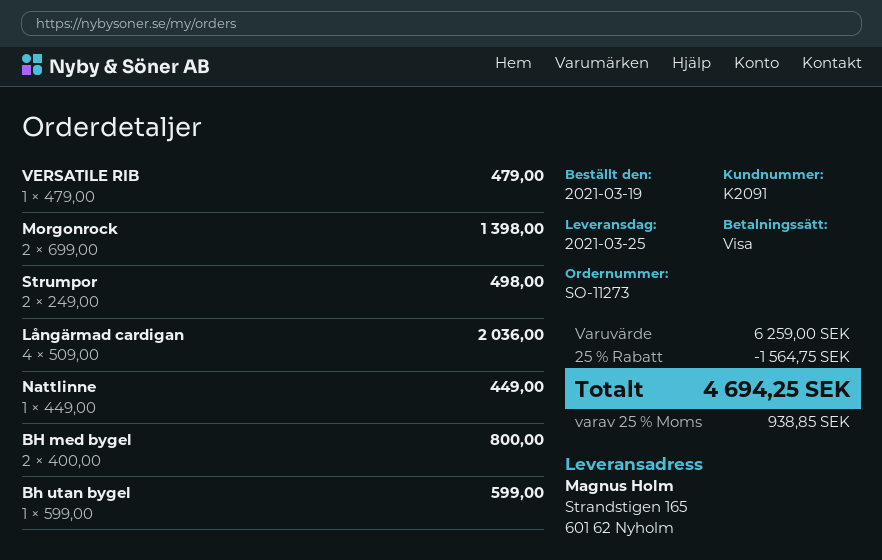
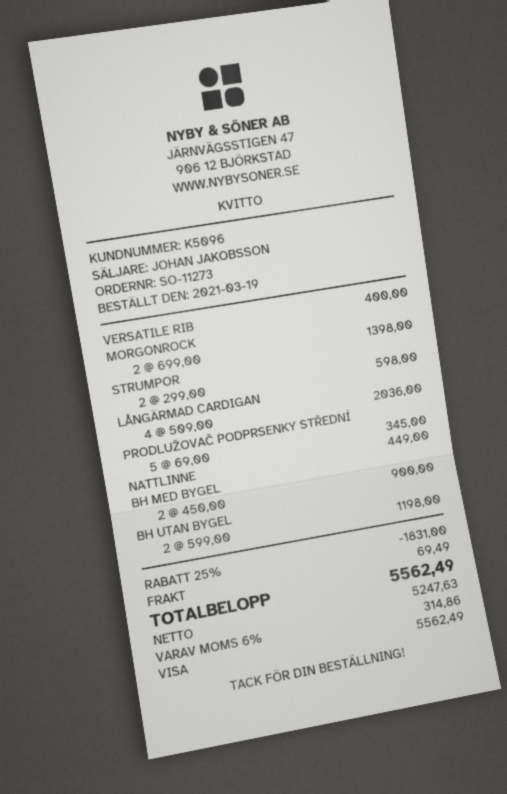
customer number: K2091 -> K5096
VERSATILE RIB: 1 x 479.00 = 479.00 -> 1 x 400.00 = 400.00
Strumpor: 2 x 249.00 = 498.00 -> 2 x 299.00 = 598.00
BH med bygel: 2 x 400.00 = 800.00 -> 2 x 450.00 = 900.00
Bh utan bygel: 1 x 599.00 = 599.00 -> 2 x 599.00 = 1198.00
PRODLUŽOVAČ PODPRSENKY STŘEDNÍ: none -> 5 x 69.00 = 345.00
discount: 25% = 1564.75 -> 25% = 1831.00
shipping: none -> 69.49
tax: 25% = 938.85 -> 6% = 314.86
total: 4694.25 -> 5562.49

